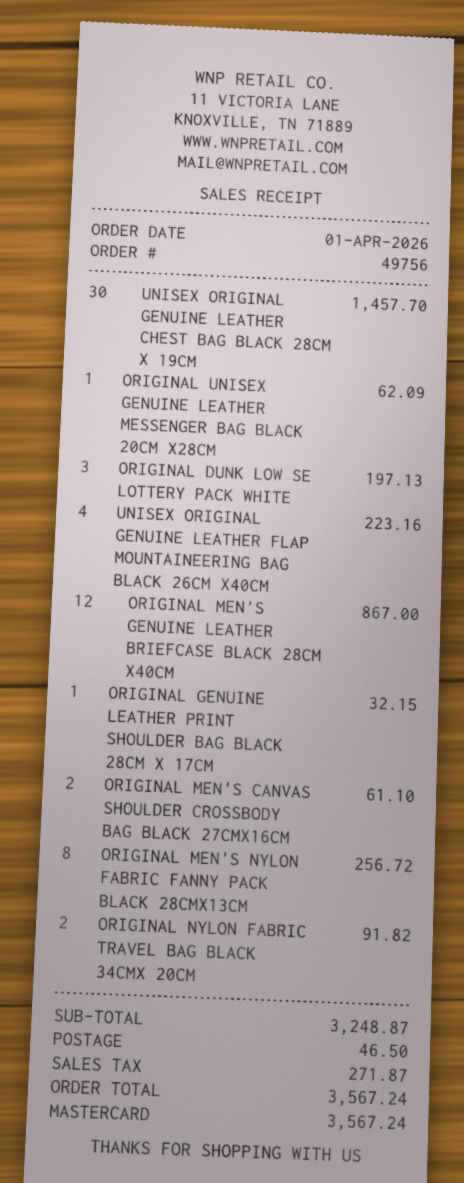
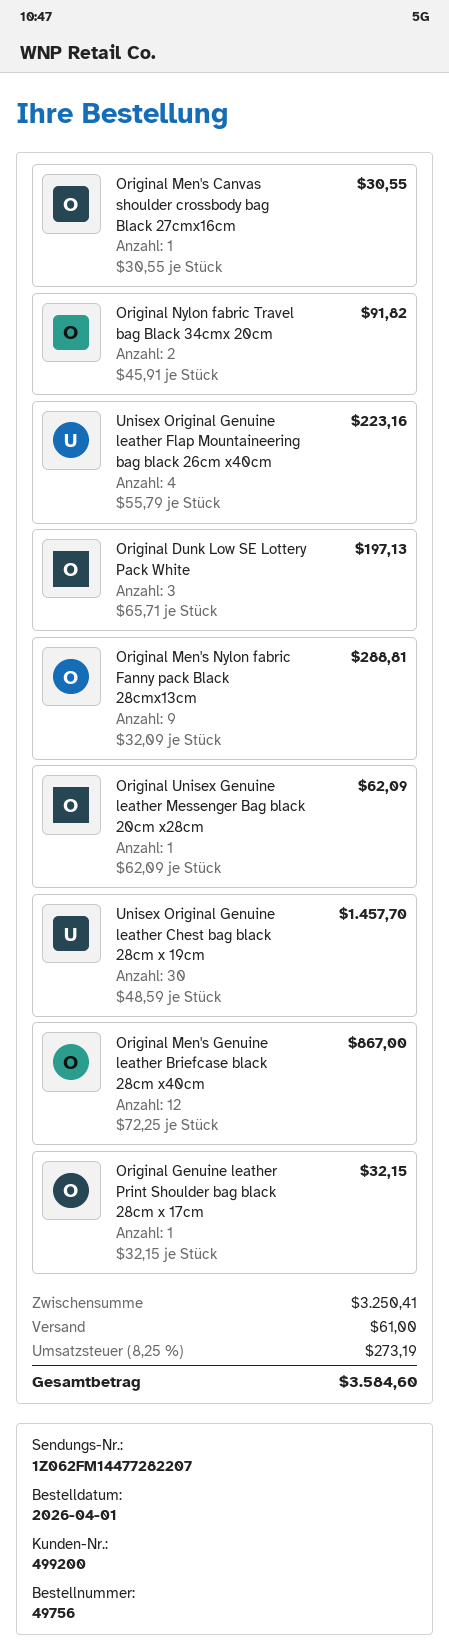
ORIGINAL MEN'S CANVAS SHOULDER CROSSBODY BAG BLACK 27CMX16CM: 2 for 61.10 -> 1 for 30.55
ORIGINAL MEN'S NYLON FABRIC FANNY PACK BLACK 28CMX13CM: 8 for 256.72 -> 9 for 288.81
subtotal: 3248.87 -> 3250.41
shipping: 46.50 -> 61.00
tax: 271.87 -> 273.19
total: 3567.24 -> 3584.60

